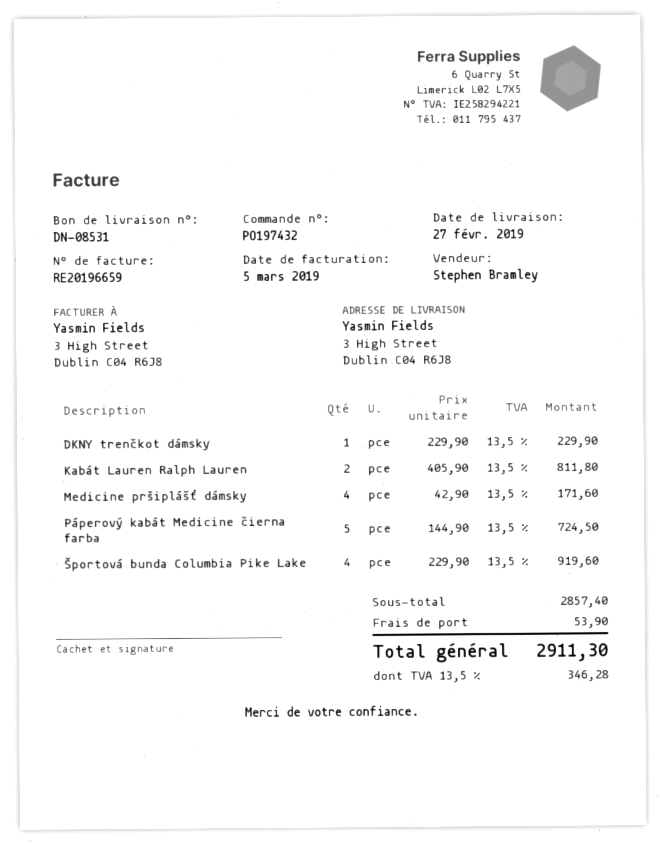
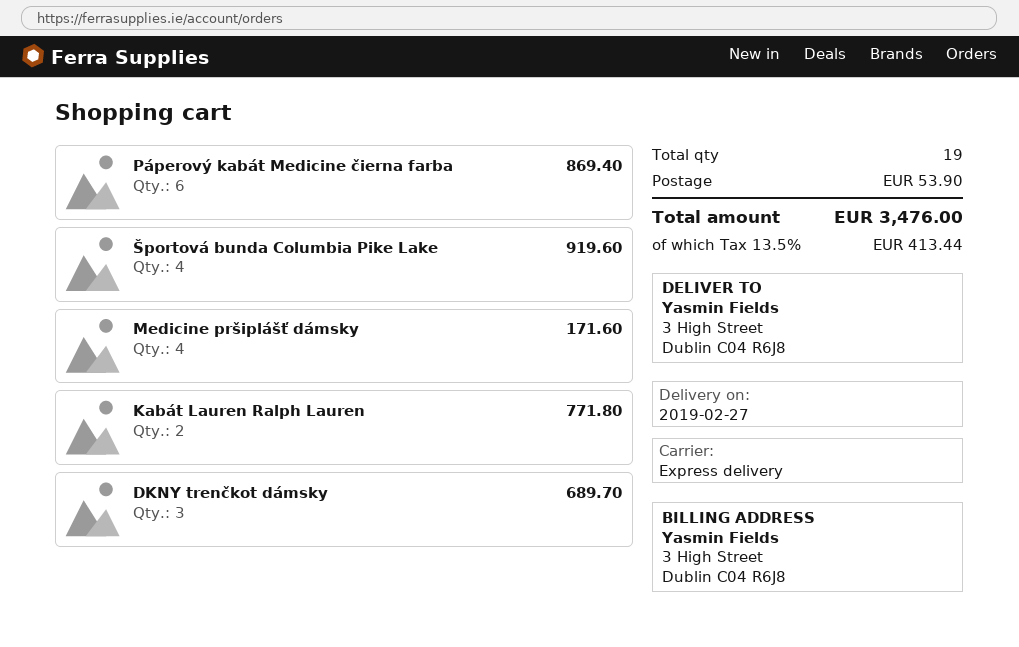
DKNY trenčkot dámsky: 1 for 229.90 -> 3 for 689.70
Kabát Lauren Ralph Lauren: 2 for 811.80 -> 2 for 771.80
Páperový kabát Medicine čierna farba: 5 for 724.50 -> 6 for 869.40
tax: 13.5% = 346.28 -> 13.5% = 413.44
total: 2911.30 -> 3476.00

